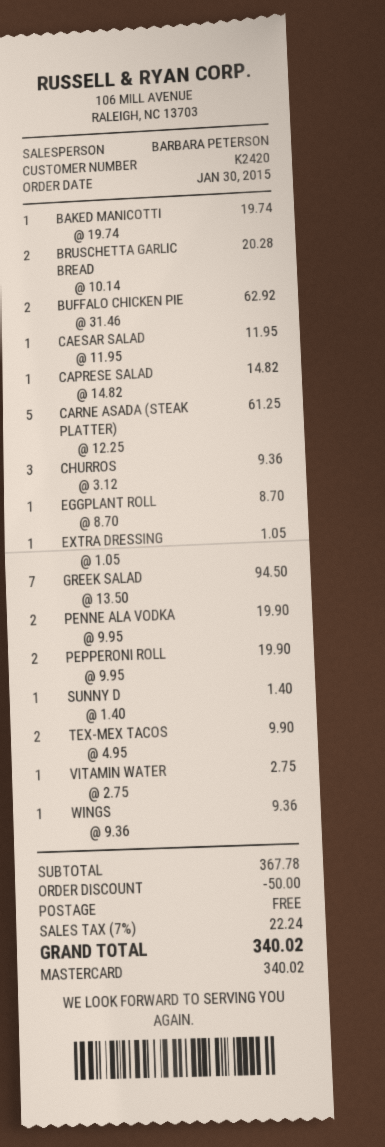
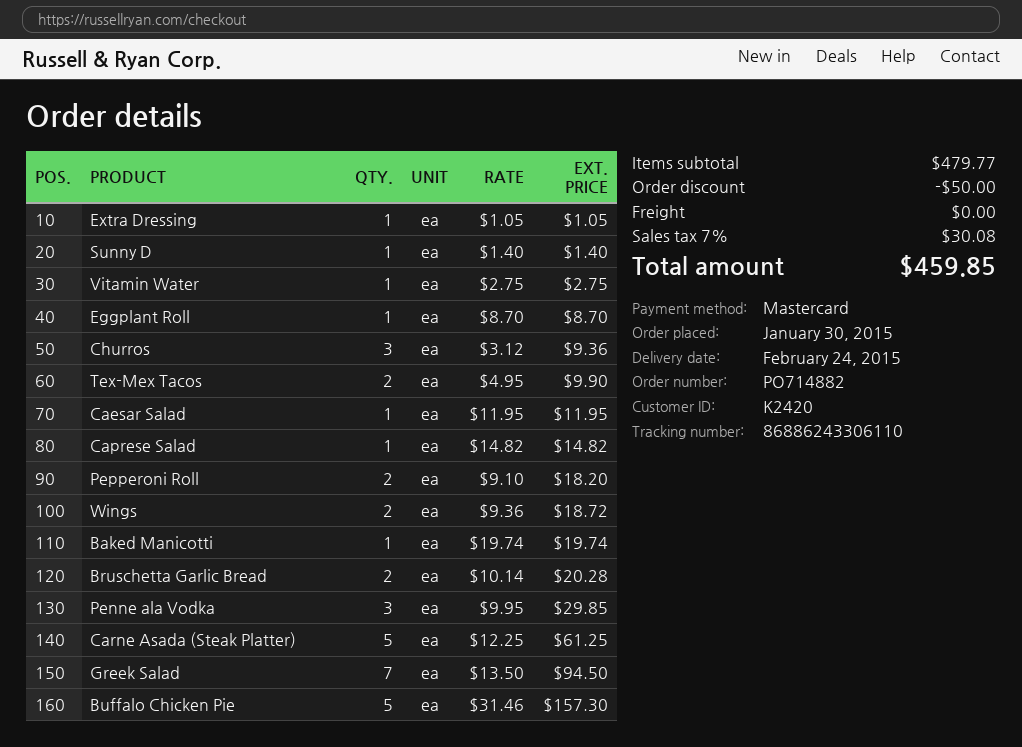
BUFFALO CHICKEN PIE: 2 x 31.46 = 62.92 -> 5 x 31.46 = 157.30
PENNE ALA VODKA: 2 x 9.95 = 19.90 -> 3 x 9.95 = 29.85
PEPPERONI ROLL: 2 x 9.95 = 19.90 -> 2 x 9.10 = 18.20
WINGS: 1 x 9.36 = 9.36 -> 2 x 9.36 = 18.72
subtotal: 367.78 -> 479.77
tax: 7% = 22.24 -> 7% = 30.08
total: 340.02 -> 459.85

